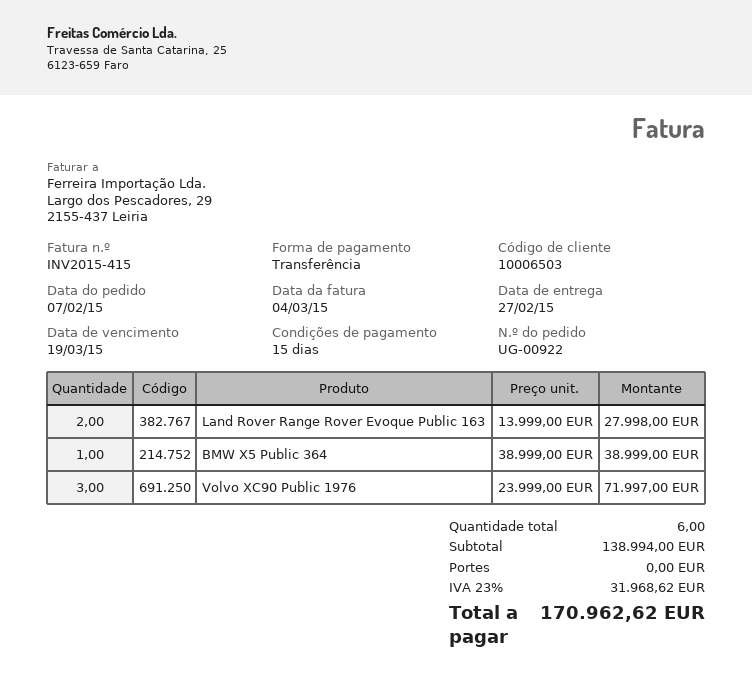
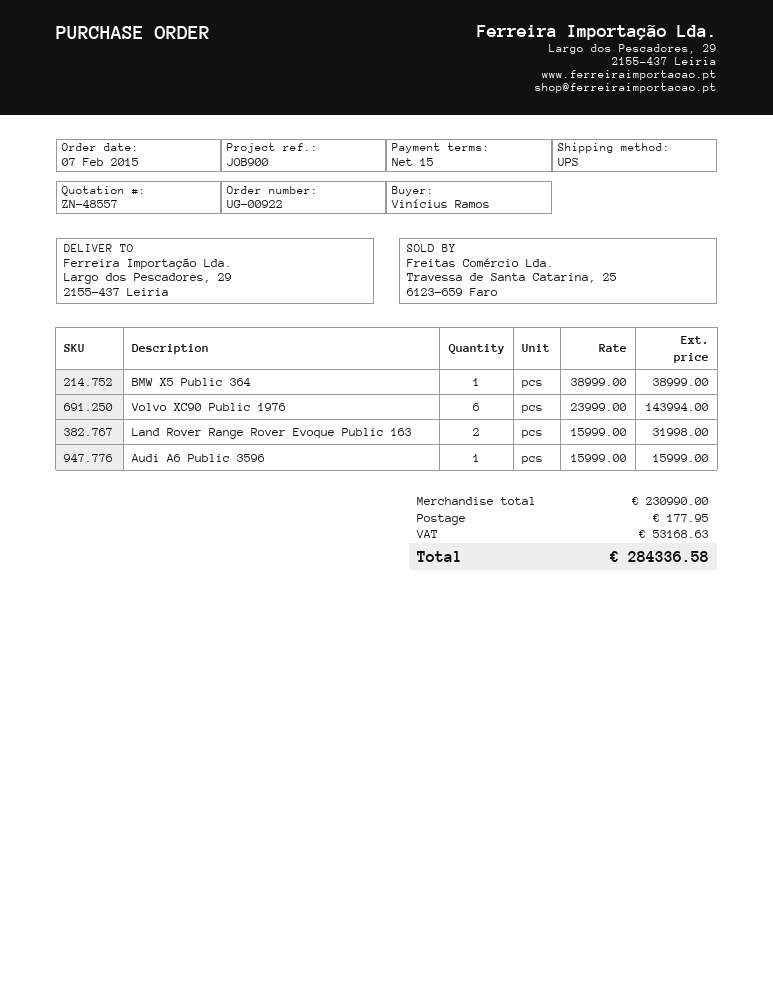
Land Rover Range Rover Evoque Public 163: 2 x 13999.00 = 27998.00 -> 2 x 15999.00 = 31998.00
Volvo XC90 Public 1976: 3 x 23999.00 = 71997.00 -> 6 x 23999.00 = 143994.00
Audi A6 Public 3596: none -> 1 x 15999.00 = 15999.00
subtotal: 138994.00 -> 230990.00
shipping: 0.00 -> 177.95
tax: 31968.62 -> 53168.63
total: 170962.62 -> 284336.58

